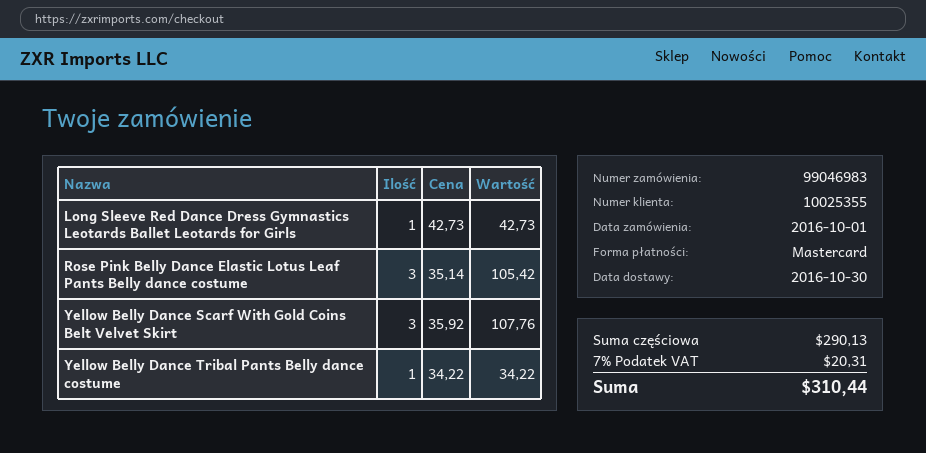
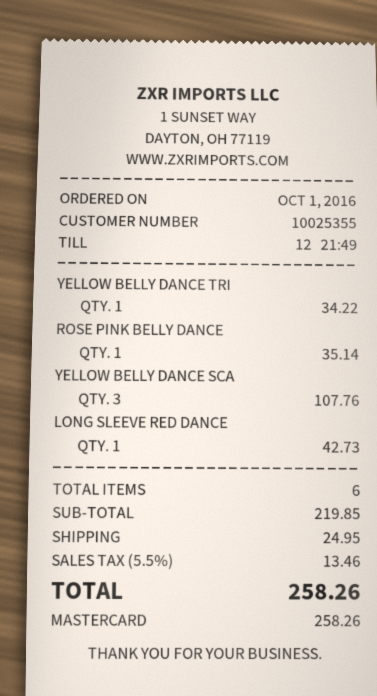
Rose Pink Belly Dance Elastic Lotus Leaf Pants Belly dance costume: 3 for 105.42 -> 1 for 35.14
subtotal: 290.13 -> 219.85
shipping: none -> 24.95
tax: 7% = 20.31 -> 5.5% = 13.46
total: 310.44 -> 258.26

